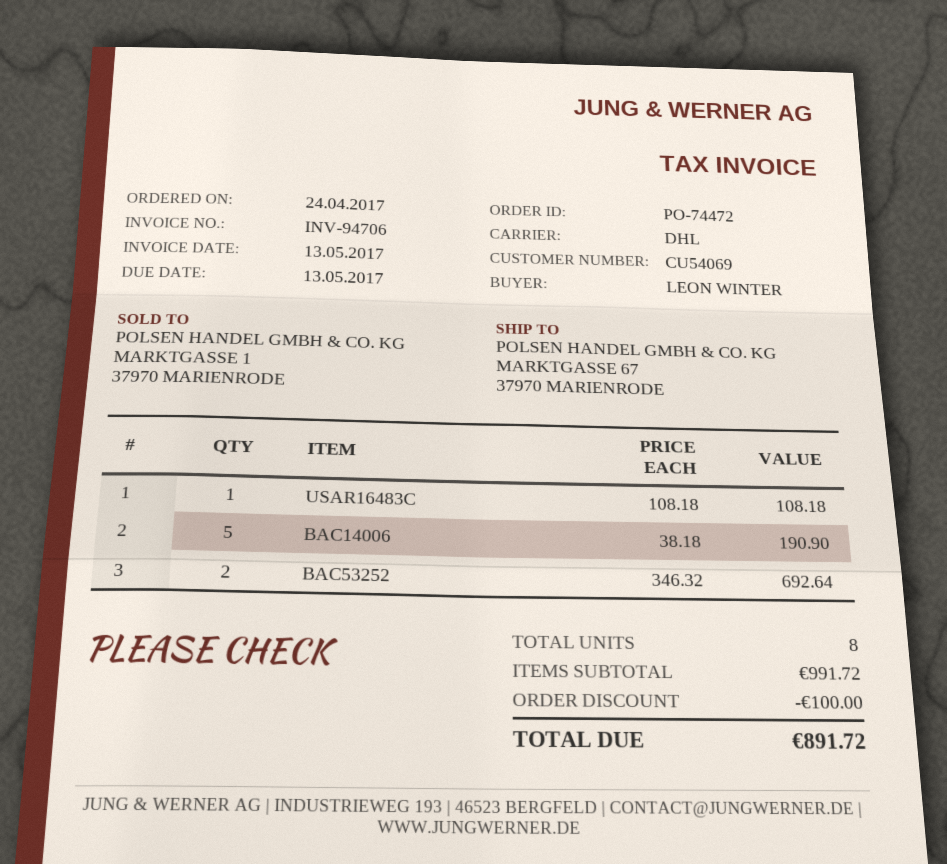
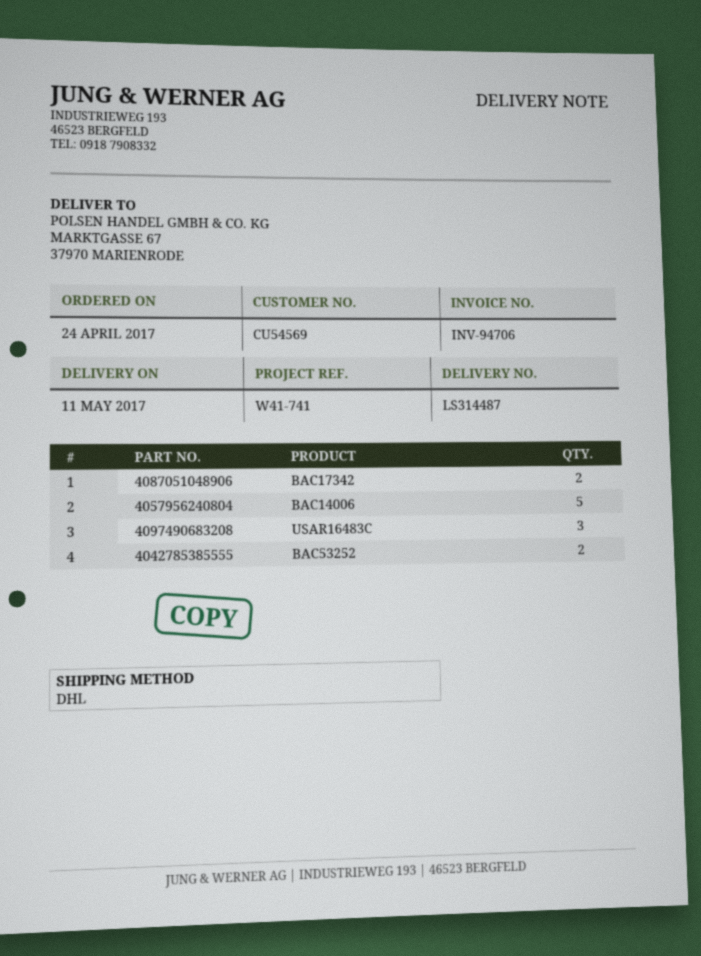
customer number: CU54069 -> CU54569
USAR16483C: 1 -> 3
BAC17342: none -> 2

